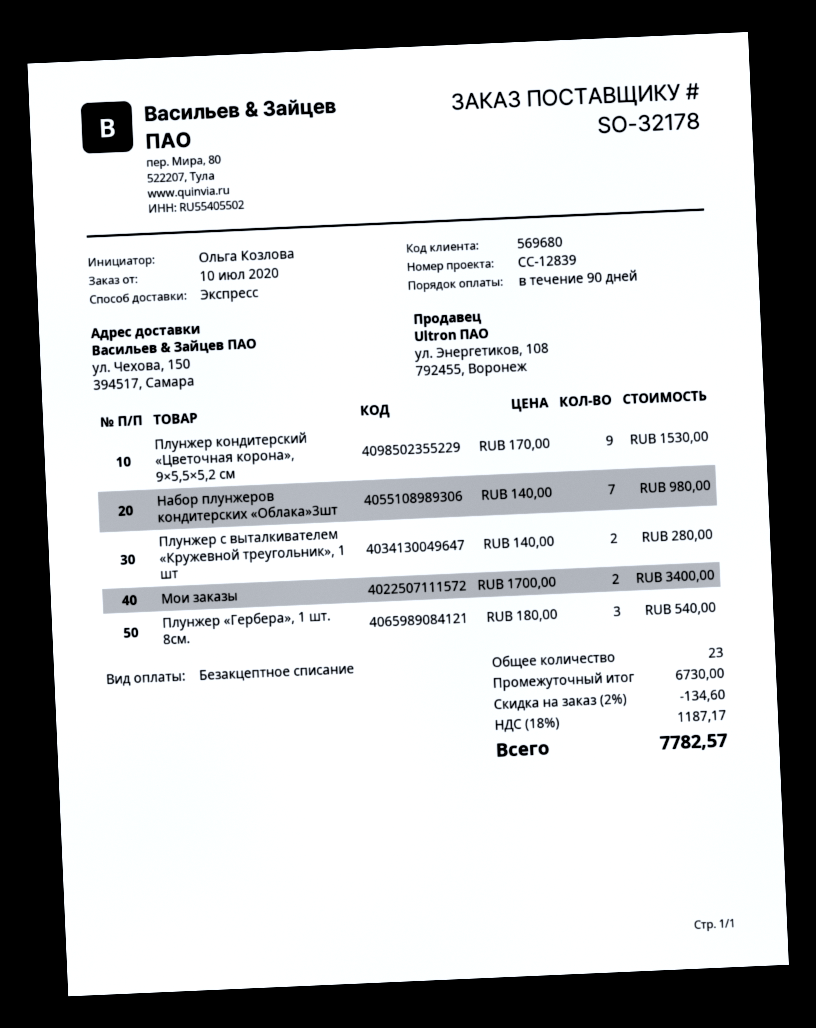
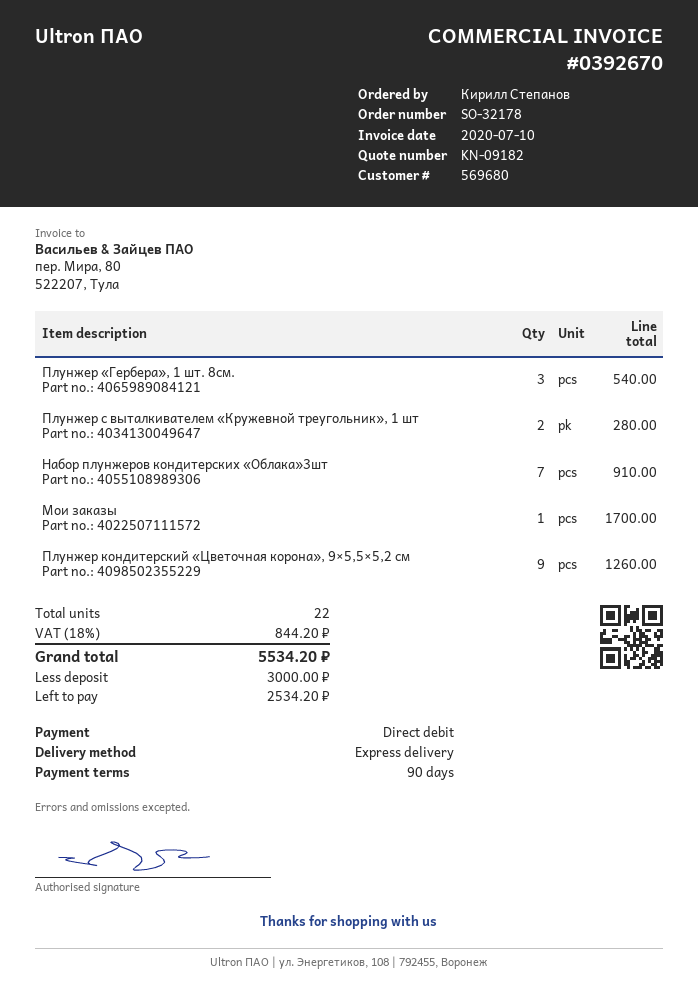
ordered by: Ольга Козлова -> Кирилл Степанов
Плунжер кондитерский «Цветочная корона», 9×5,5×5,2 см: 9 for 1530.00 -> 9 for 1260.00
Набор плунжеров кондитерских «Облака»3шт: 7 for 980.00 -> 7 for 910.00
Мои заказы: 2 for 3400.00 -> 1 for 1700.00
total quantity: 23 -> 22
discount: 2% = 134.60 -> none
tax: 18% = 1187.17 -> 18% = 844.20
total: 7782.57 -> 5534.20

